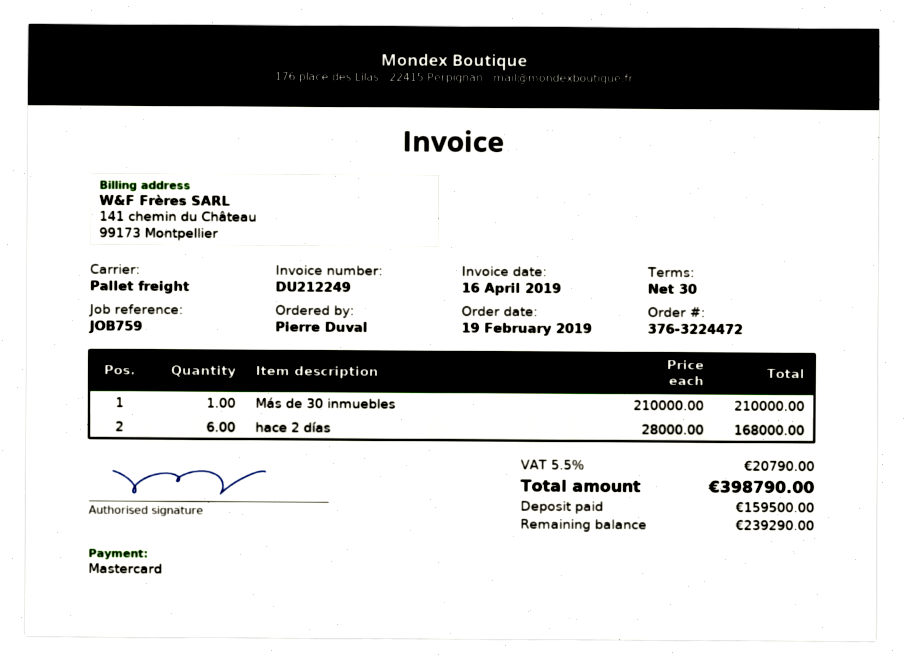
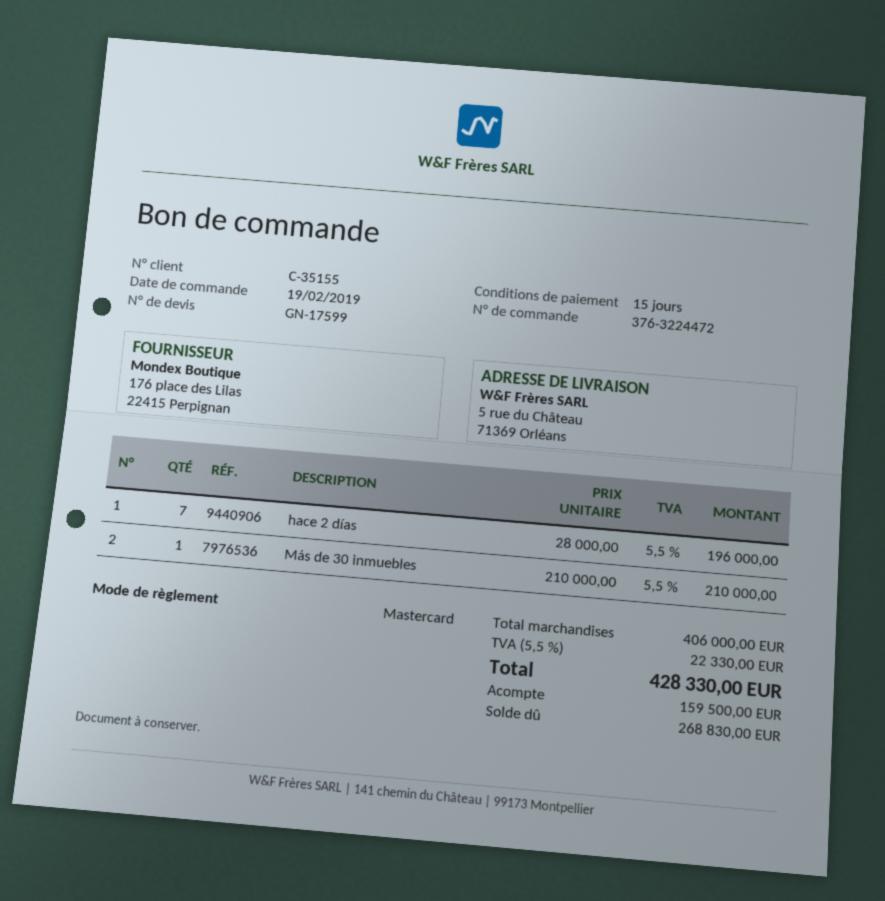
payment terms: 30 days -> 15 days
hace 2 días: 6 x 28000.00 = 168000.00 -> 7 x 28000.00 = 196000.00
tax: 5.5% = 20790.00 -> 5.5% = 22330.00
total: 398790.00 -> 428330.00
balance: 239290.00 -> 268830.00

